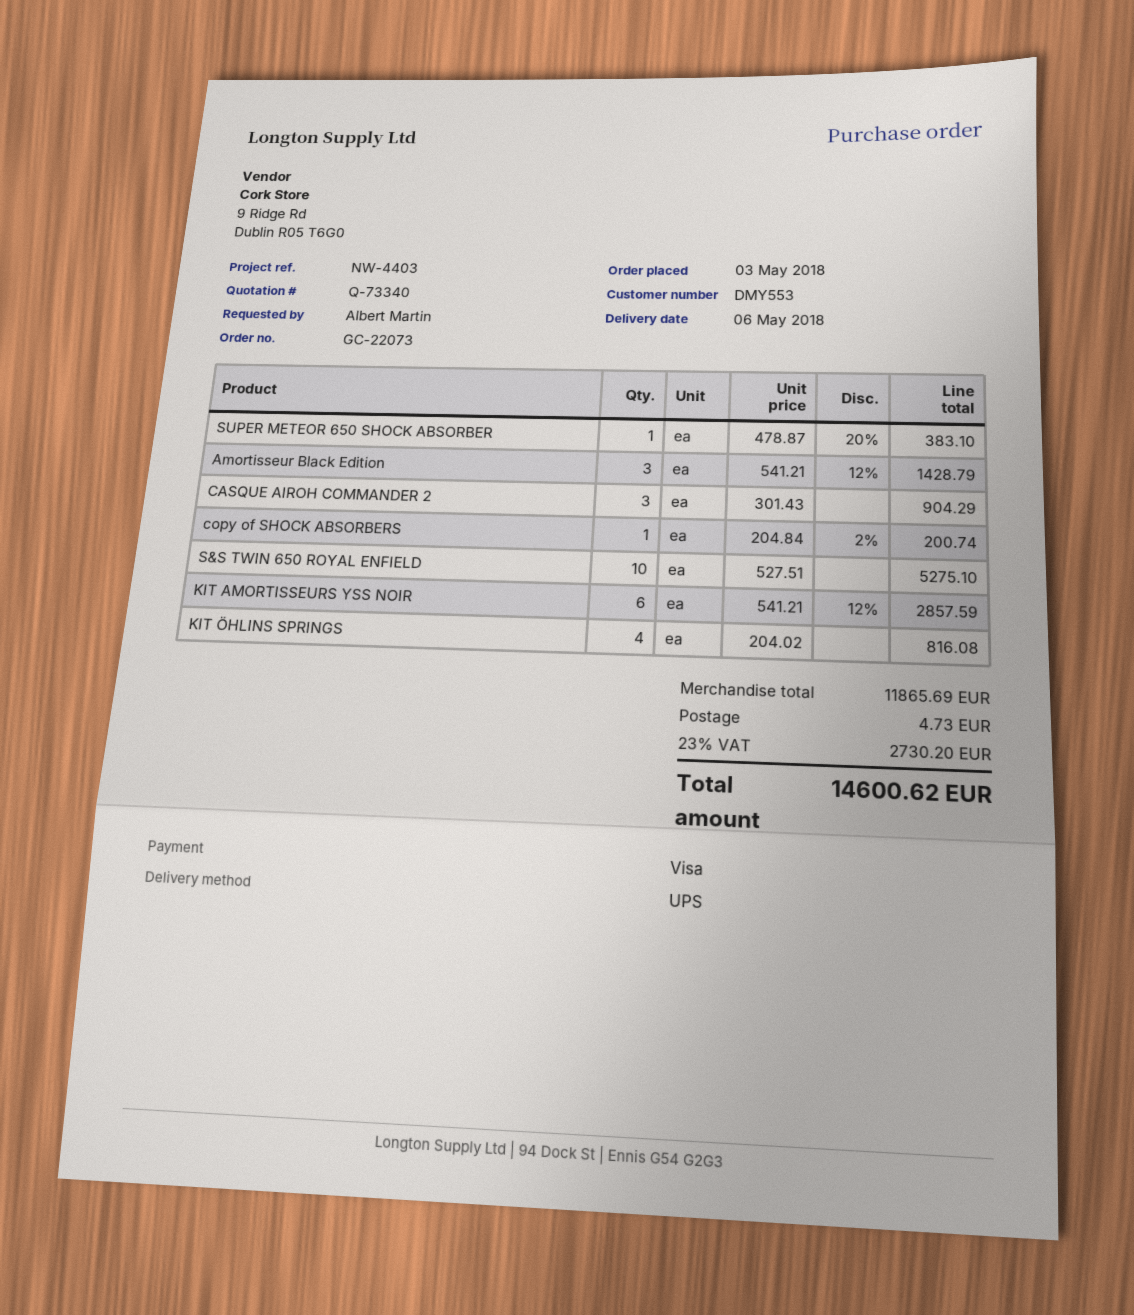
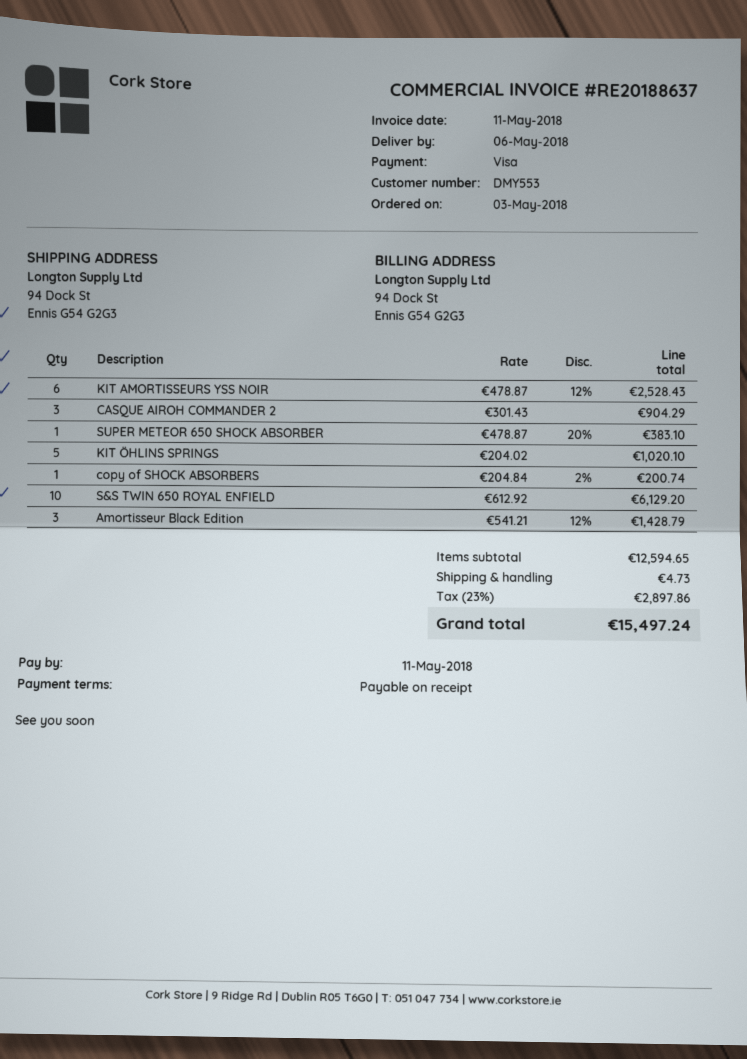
S&S TWIN 650 ROYAL ENFIELD: 10 x 527.51 = 5275.10 -> 10 x 612.92 = 6129.20
KIT AMORTISSEURS YSS NOIR: 6 x 541.21 - 12% = 2857.59 -> 6 x 478.87 - 12% = 2528.43
KIT ÖHLINS SPRINGS: 4 x 204.02 = 816.08 -> 5 x 204.02 = 1020.10
subtotal: 11865.69 -> 12594.65
tax: 23% = 2730.20 -> 23% = 2897.86
total: 14600.62 -> 15497.24

